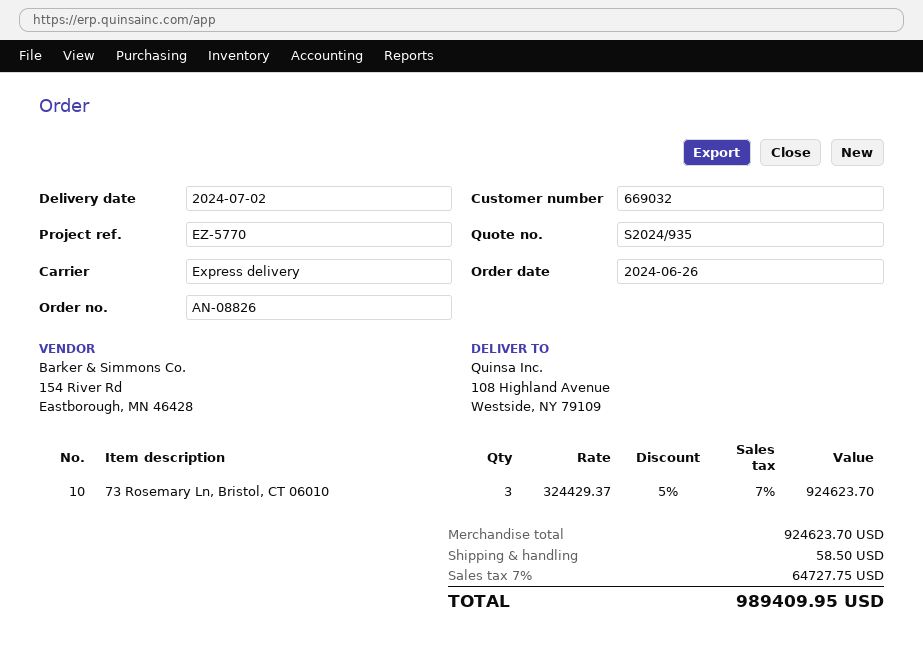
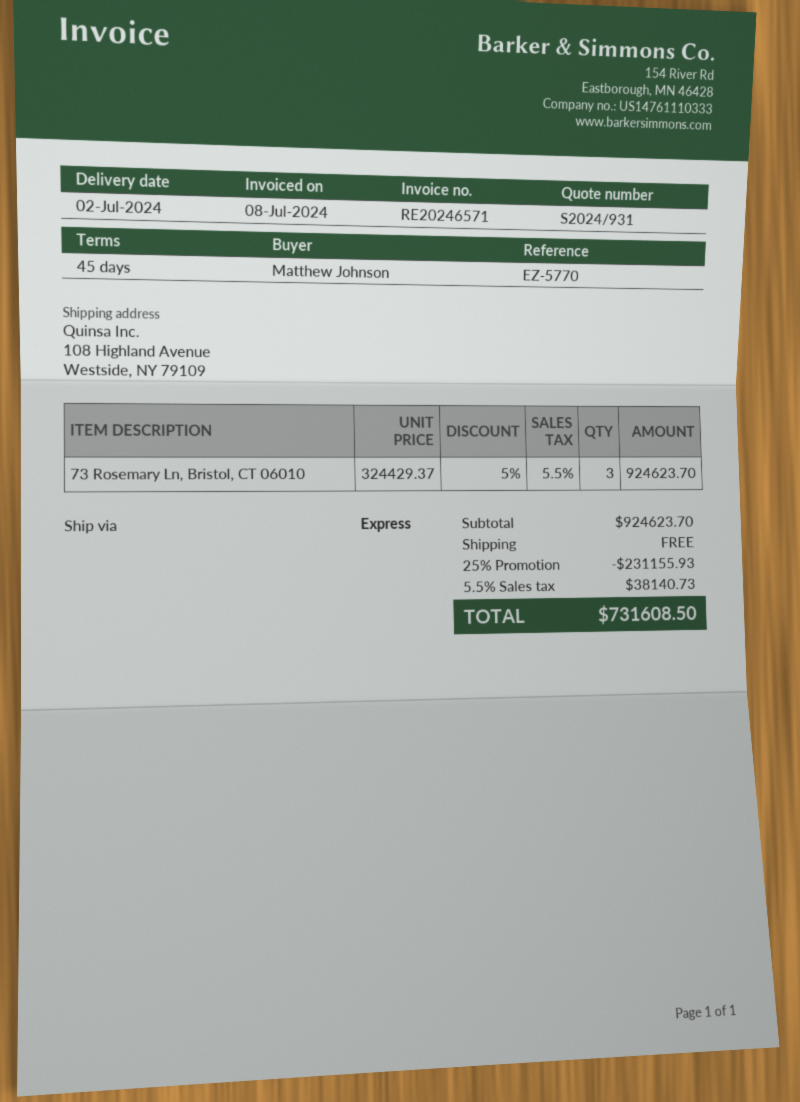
quote number: S2024/935 -> S2024/931
discount: none -> 25% = 231155.93
shipping: 58.50 -> 0.00
tax: 7% = 64727.75 -> 5.5% = 38140.73
total: 989409.95 -> 731608.50

